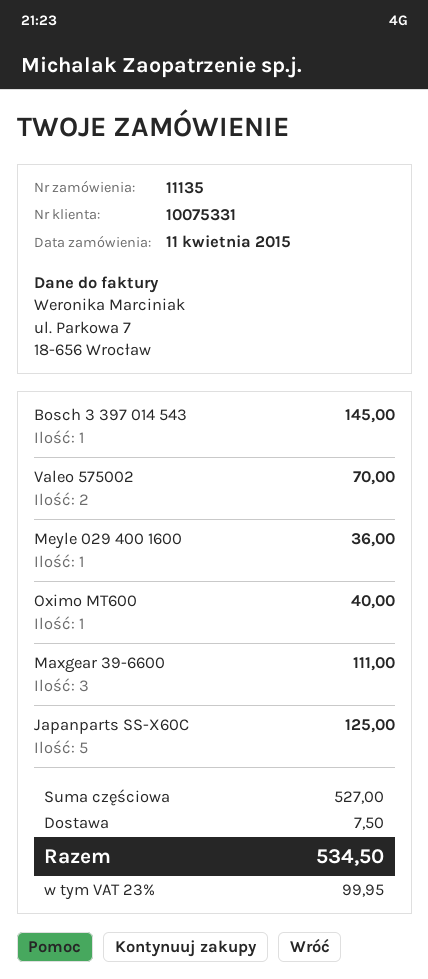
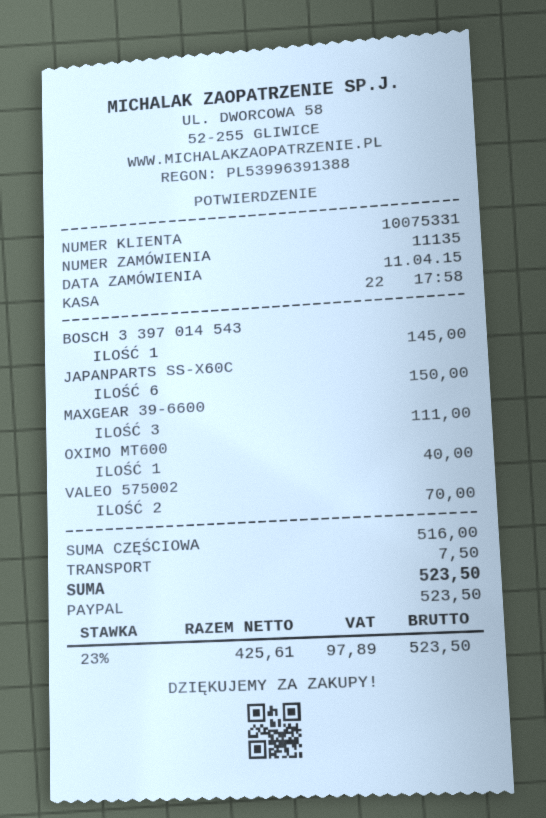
Meyle 029 400 1600: 1 for 36.00 -> none
Japanparts SS-X60C: 5 for 125.00 -> 6 for 150.00
subtotal: 527.00 -> 516.00
tax: 23% = 99.95 -> 23% = 97.89
total: 534.50 -> 523.50

